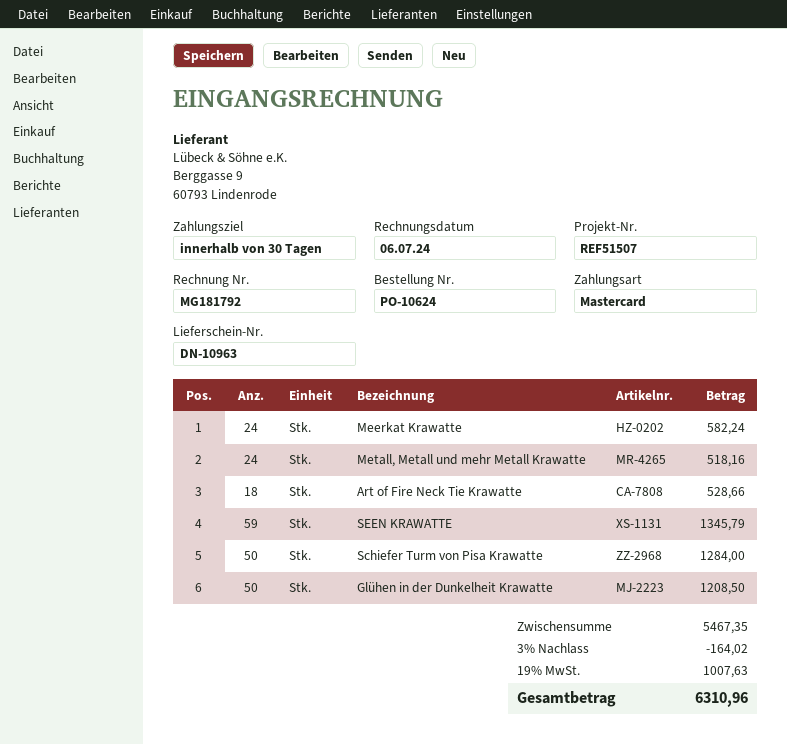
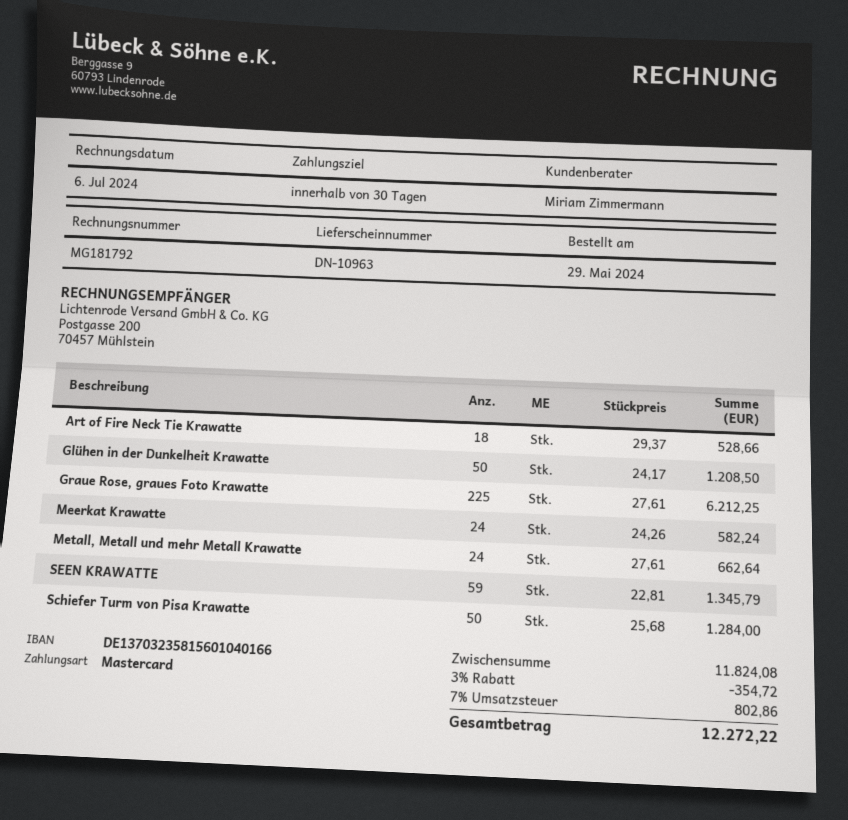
Metall, Metall und mehr Metall Krawatte: 24 for 518.16 -> 24 for 662.64
Graue Rose, graues Foto Krawatte: none -> 225 for 6212.25
subtotal: 5467.35 -> 11824.08
discount: 3% = 164.02 -> 3% = 354.72
tax: 19% = 1007.63 -> 7% = 802.86
total: 6310.96 -> 12272.22

